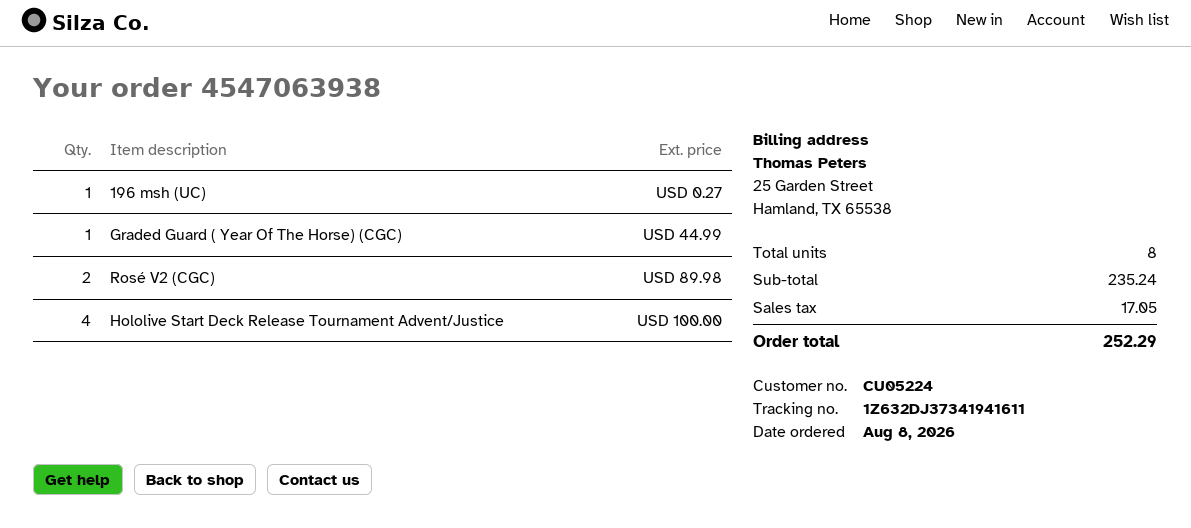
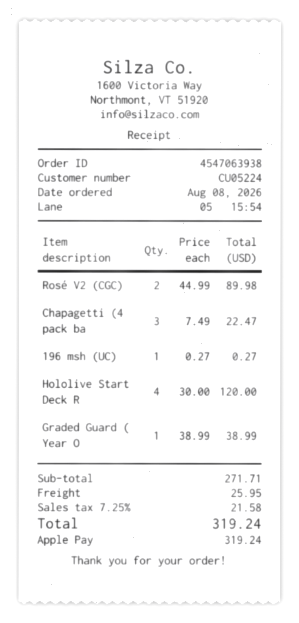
Graded Guard ( Year Of The Horse) (CGC): 1 for 44.99 -> 1 for 38.99
Hololive Start Deck Release Tournament Advent/Justice: 4 for 100.00 -> 4 for 120.00
Chapagetti (4 pack ba: none -> 3 for 22.47
subtotal: 235.24 -> 271.71
shipping: none -> 25.95
tax: 17.05 -> 21.58
total: 252.29 -> 319.24

